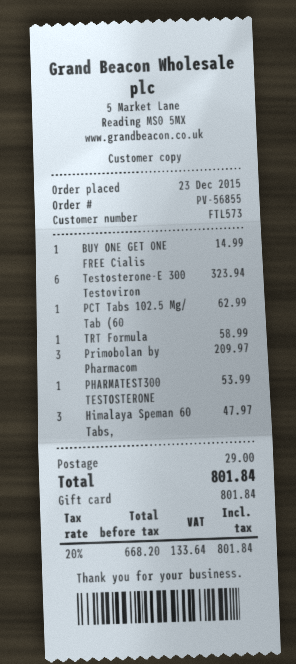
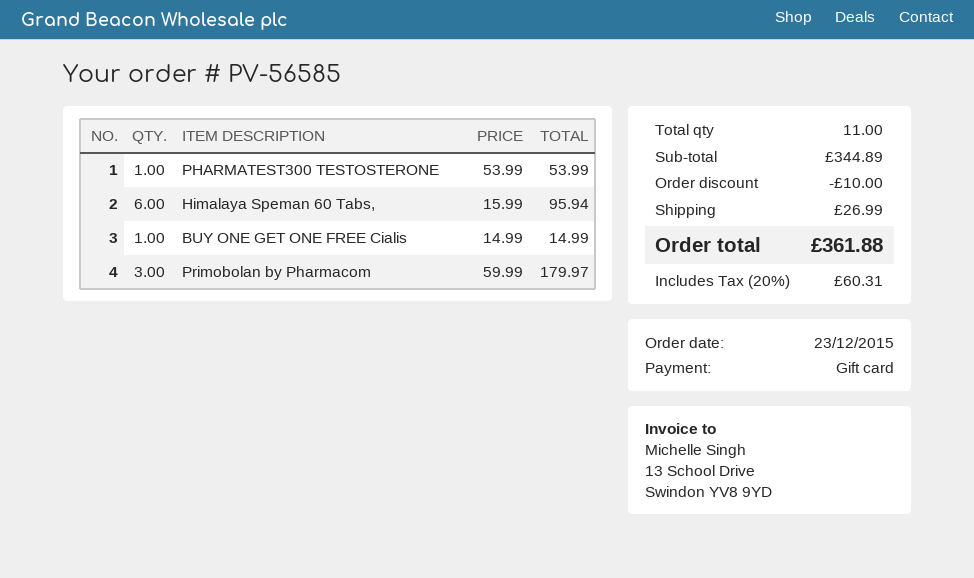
order number: PV-56855 -> PV-56585
Testosterone-E 300 Testoviron: 6 for 323.94 -> none
PCT Tabs 102.5 Mg/ Tab (60: 1 for 62.99 -> none
TRT Formula: 1 for 58.99 -> none
Primobolan by Pharmacom: 3 for 209.97 -> 3 for 179.97
Himalaya Speman 60 Tabs,: 3 for 47.97 -> 6 for 95.94
discount: none -> 10.00
shipping: 29.00 -> 26.99
tax: 20% = 133.64 -> 20% = 60.31
total: 801.84 -> 361.88

